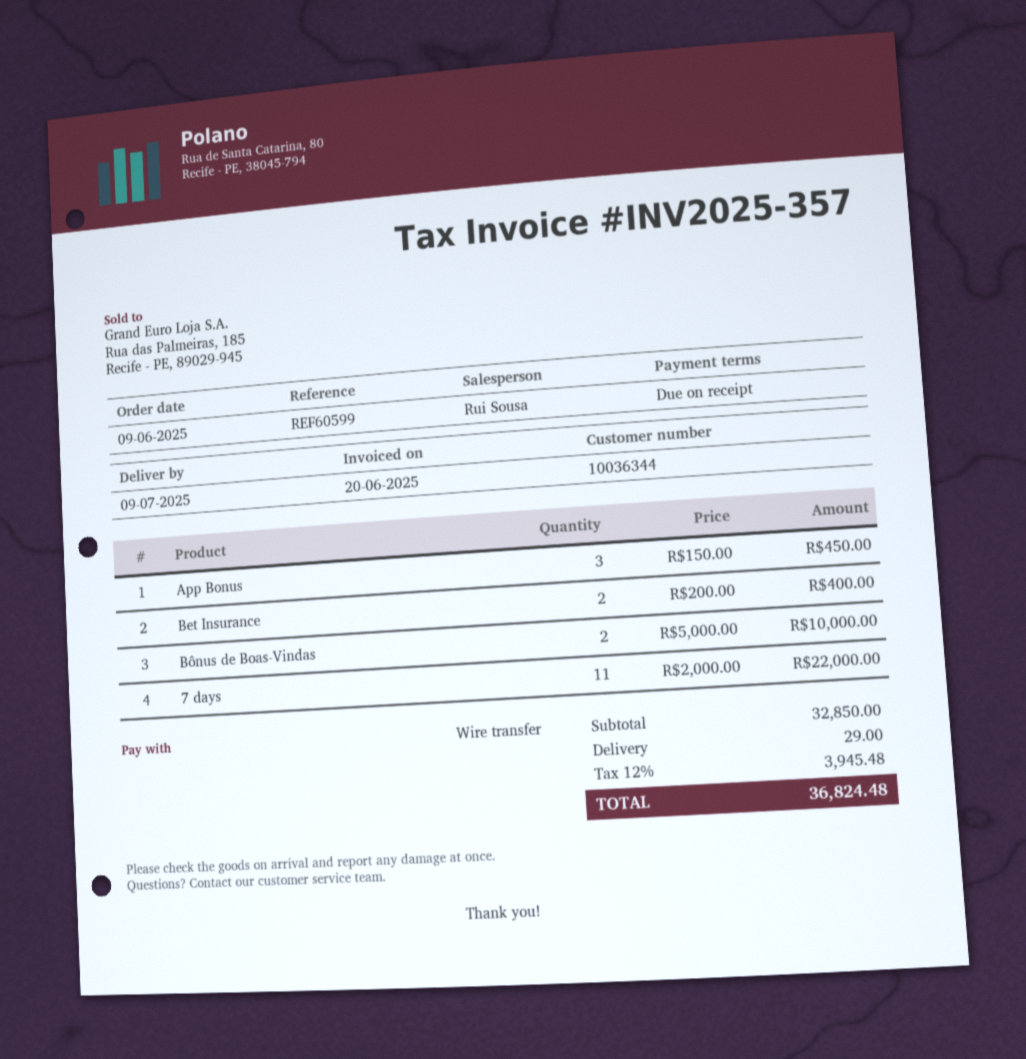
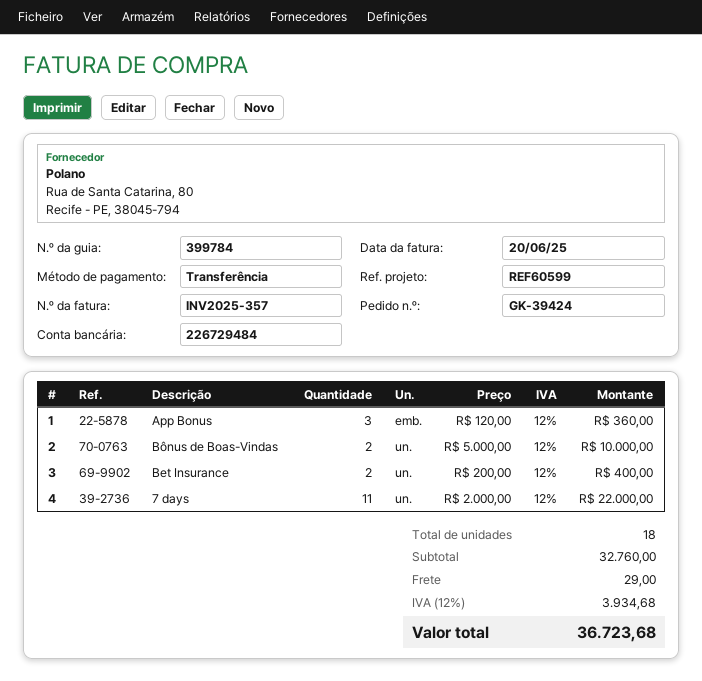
App Bonus: 3 x 150.00 = 450.00 -> 3 x 120.00 = 360.00
subtotal: 32850.00 -> 32760.00
tax: 12% = 3945.48 -> 12% = 3934.68
total: 36824.48 -> 36723.68

